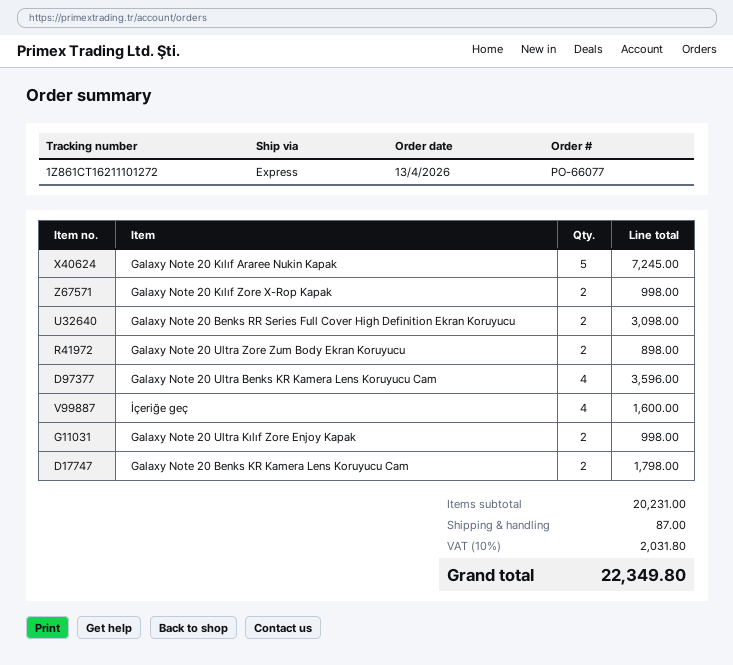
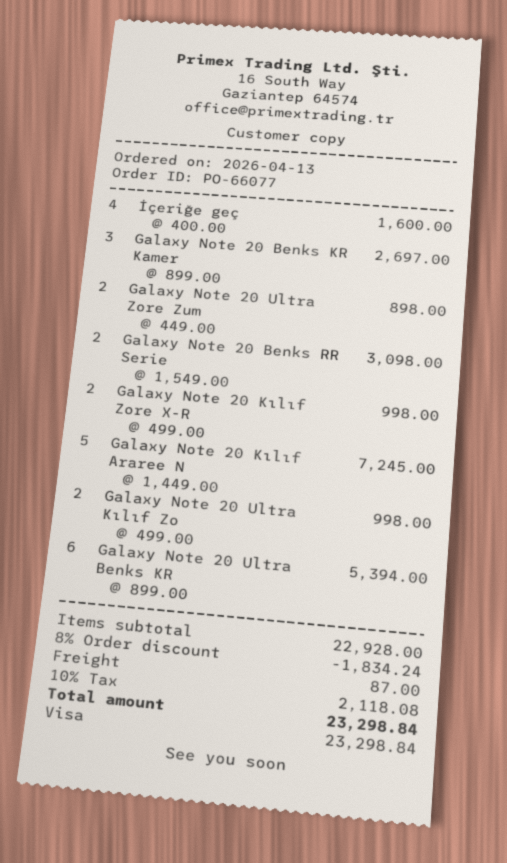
Galaxy Note 20 Ultra Benks KR Kamera Lens Koruyucu Cam: 4 for 3596.00 -> 6 for 5394.00
Galaxy Note 20 Benks KR Kamera Lens Koruyucu Cam: 2 for 1798.00 -> 3 for 2697.00
subtotal: 20231.00 -> 22928.00
discount: none -> 8% = 1834.24
tax: 10% = 2031.80 -> 10% = 2118.08
total: 22349.80 -> 23298.84

